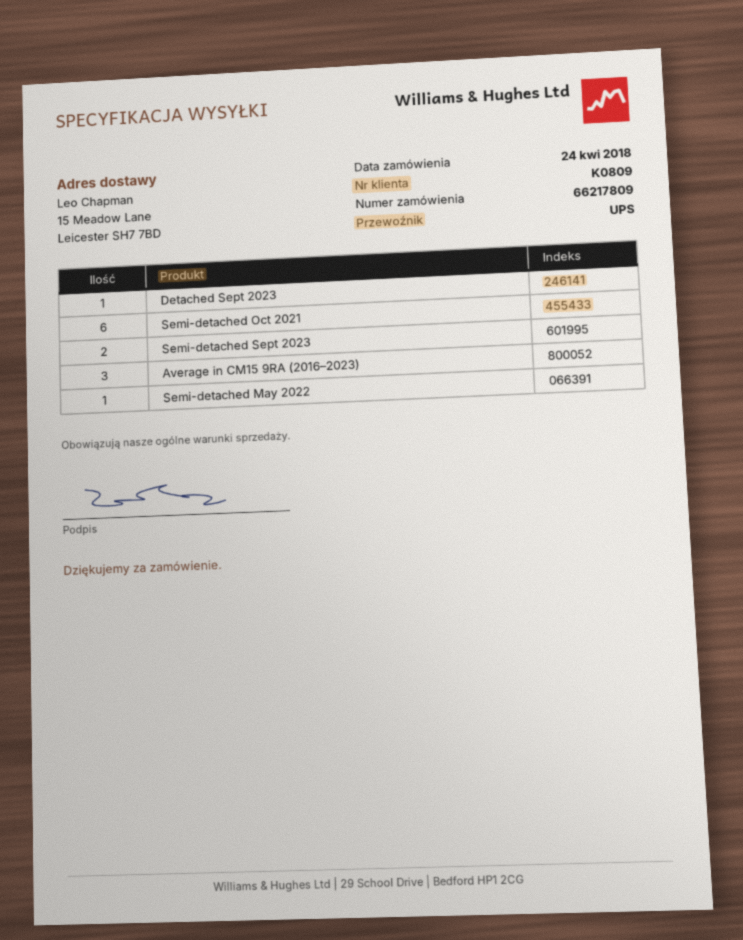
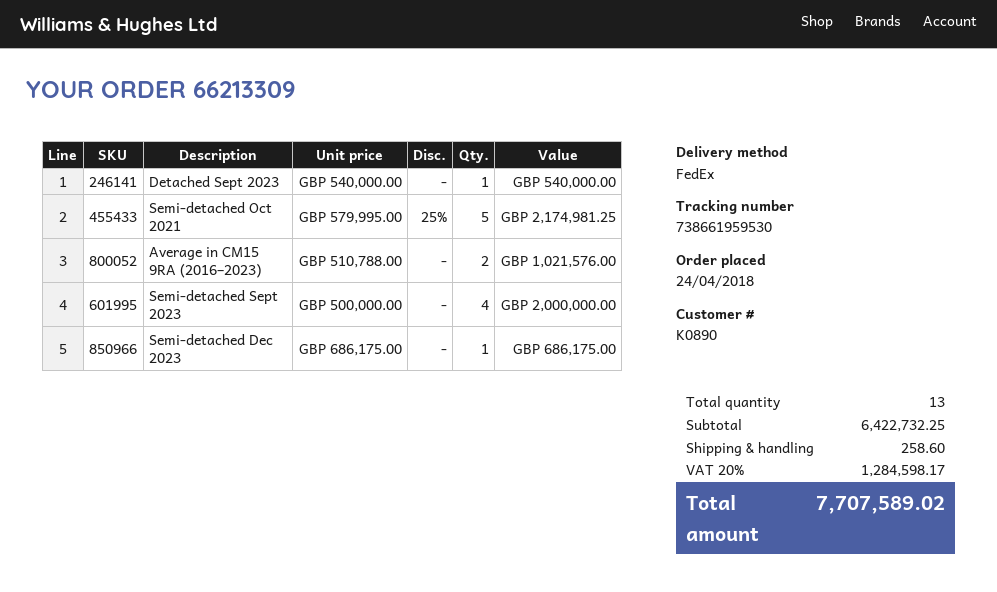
order number: 66217809 -> 66213309
customer number: K0809 -> K0890
shipping method: UPS -> FedEx
Semi-detached Oct 2021: 6 -> 5
Semi-detached Sept 2023: 2 -> 4
Average in CM15 9RA (2016–2023): 3 -> 2
Semi-detached May 2022: 1 -> none
Semi-detached Dec 2023: none -> 1

